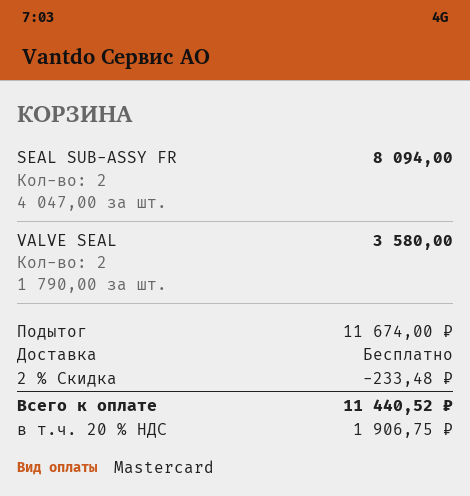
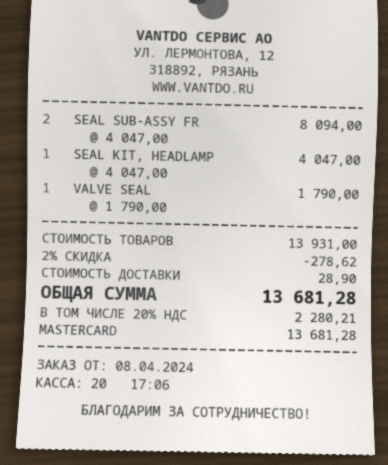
VALVE SEAL: 2 x 1790.00 = 3580.00 -> 1 x 1790.00 = 1790.00
SEAL KIT, HEADLAMP: none -> 1 x 4047.00 = 4047.00
subtotal: 11674.00 -> 13931.00
discount: 2% = 233.48 -> 2% = 278.62
shipping: 0.00 -> 28.90
tax: 20% = 1906.75 -> 20% = 2280.21
total: 11440.52 -> 13681.28

